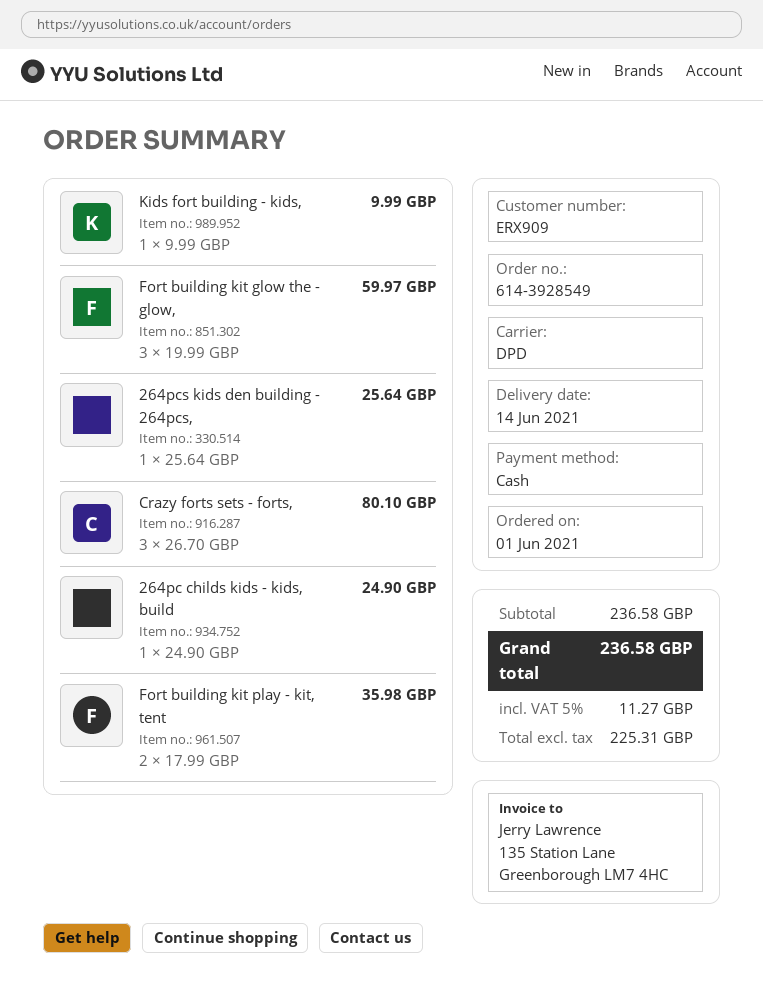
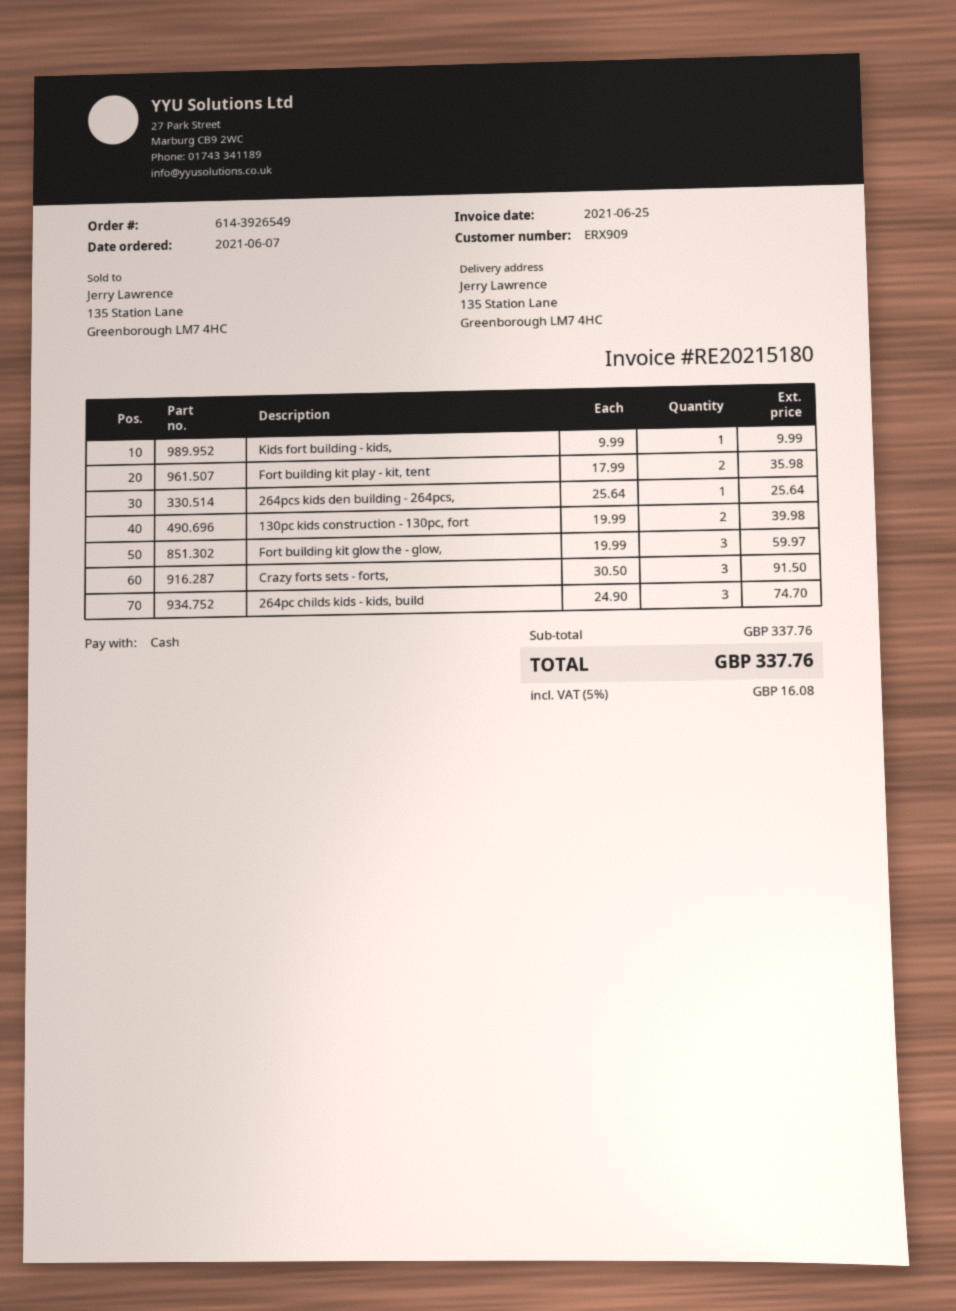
order number: 614-3928549 -> 614-3926549
order date: 2021-06-01 -> 2021-06-07
Crazy forts sets - forts,: 3 x 26.70 = 80.10 -> 3 x 30.50 = 91.50
264pc childs kids - kids, build: 1 x 24.90 = 24.90 -> 3 x 24.90 = 74.70
130pc kids construction - 130pc, fort: none -> 2 x 19.99 = 39.98
subtotal: 236.58 -> 337.76
tax: 5% = 11.27 -> 5% = 16.08
total: 236.58 -> 337.76

